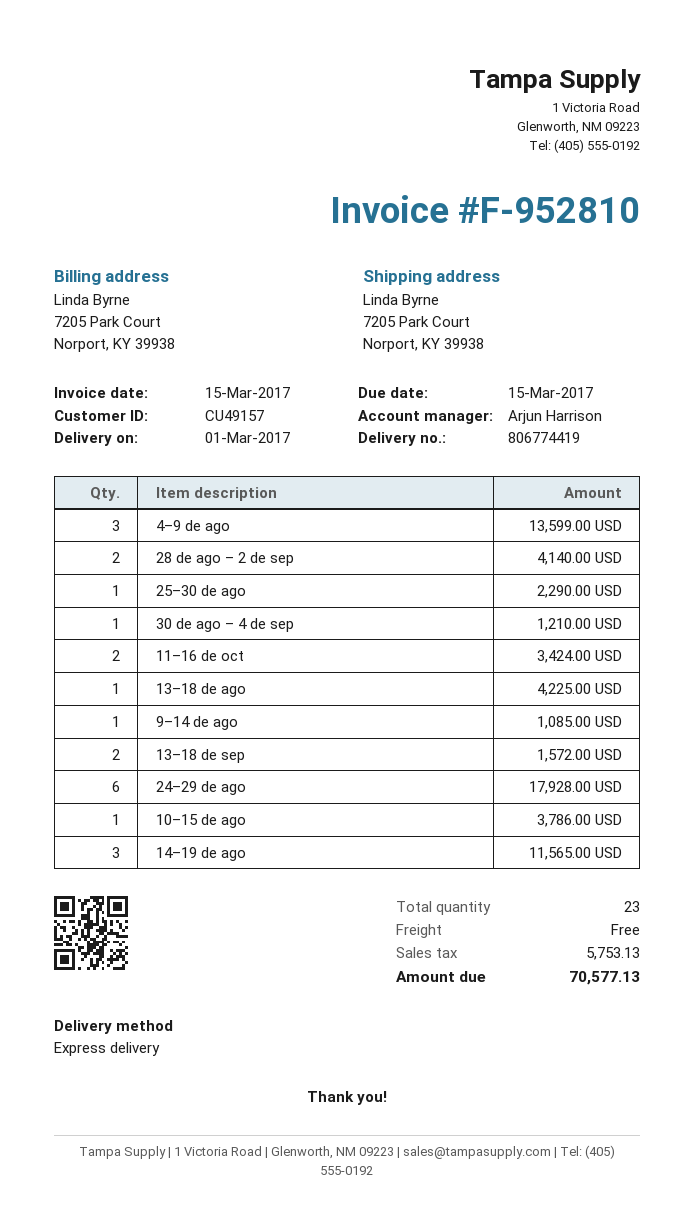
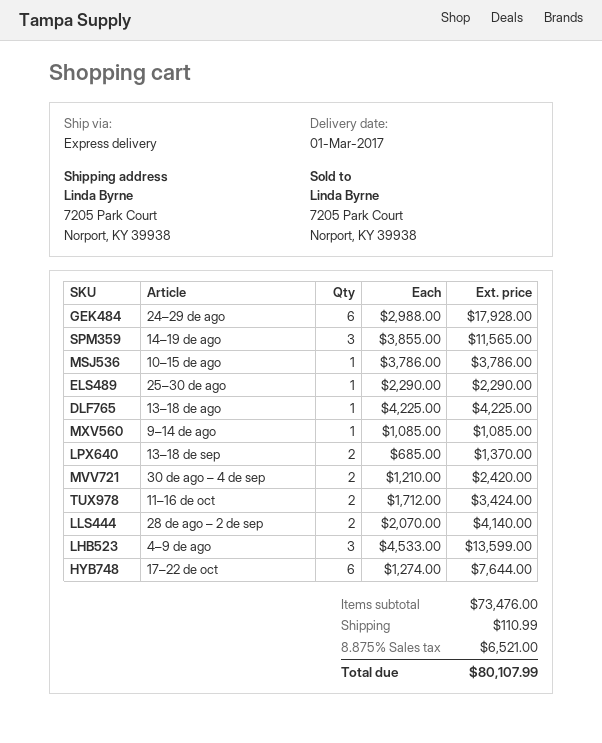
30 de ago – 4 de sep: 1 for 1210.00 -> 2 for 2420.00
13–18 de sep: 2 for 1572.00 -> 2 for 1370.00
17–22 de oct: none -> 6 for 7644.00
shipping: 0.00 -> 110.99
tax: 5753.13 -> 6521.00
total: 70577.13 -> 80107.99

